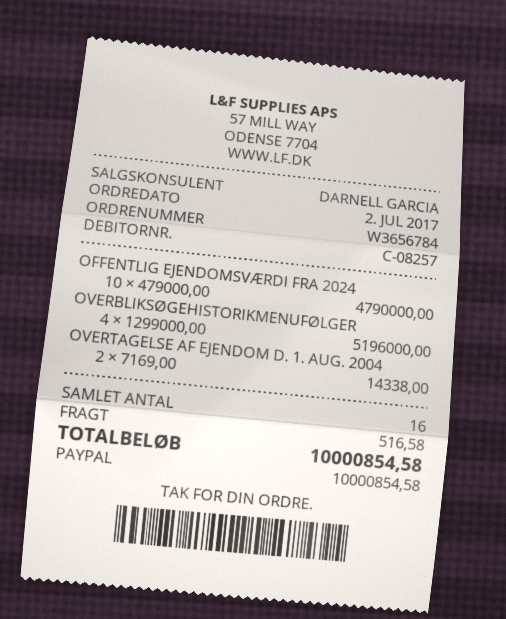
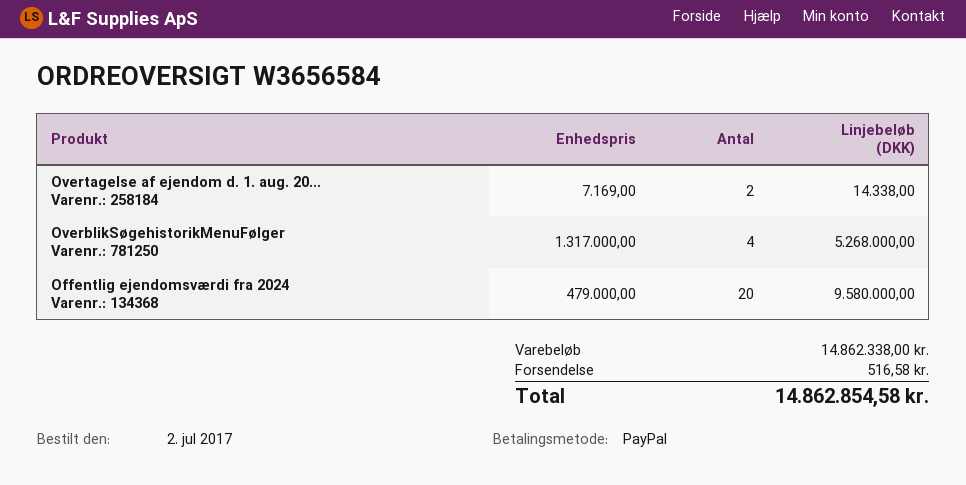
order number: W3656784 -> W3656584
OFFENTLIG EJENDOMSVÆRDI FRA 2024: 10 x 479000.00 = 4790000.00 -> 20 x 479000.00 = 9580000.00
OVERBLIKSØGEHISTORIKMENUFØLGER: 4 x 1299000.00 = 5196000.00 -> 4 x 1317000.00 = 5268000.00
total: 10000854.58 -> 14862854.58

